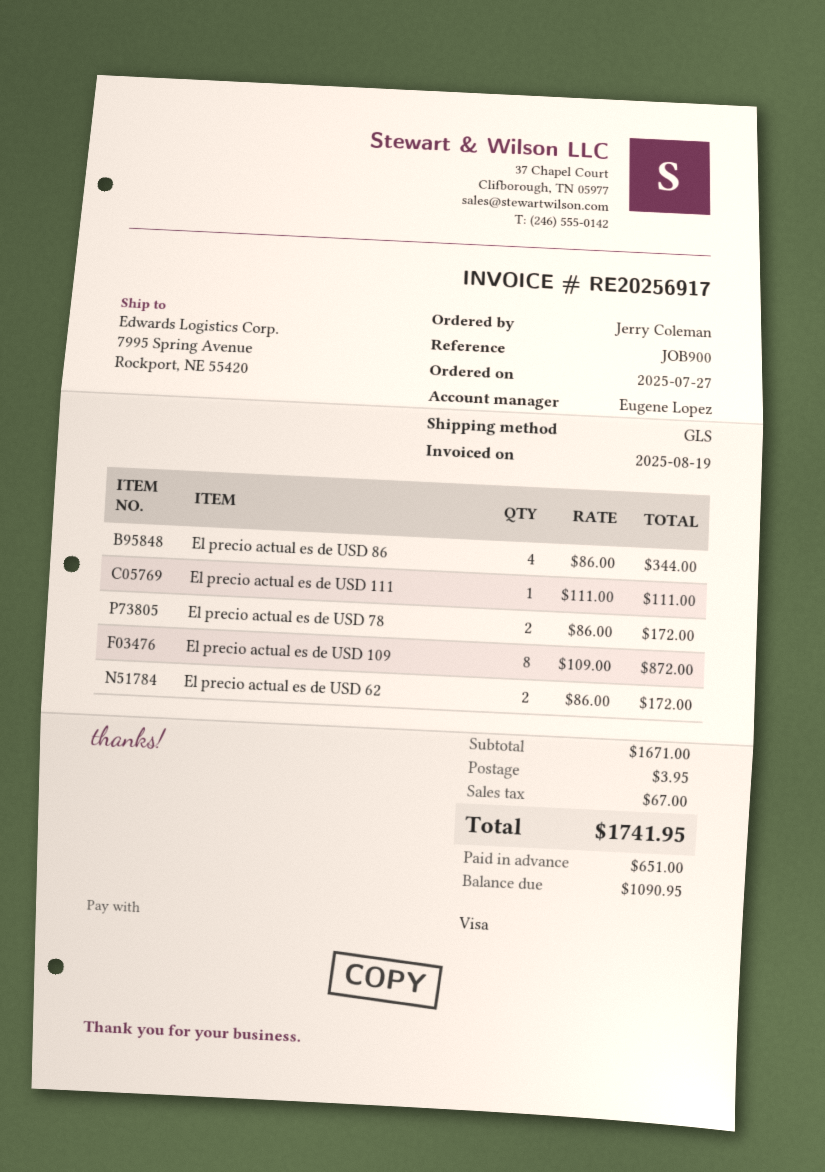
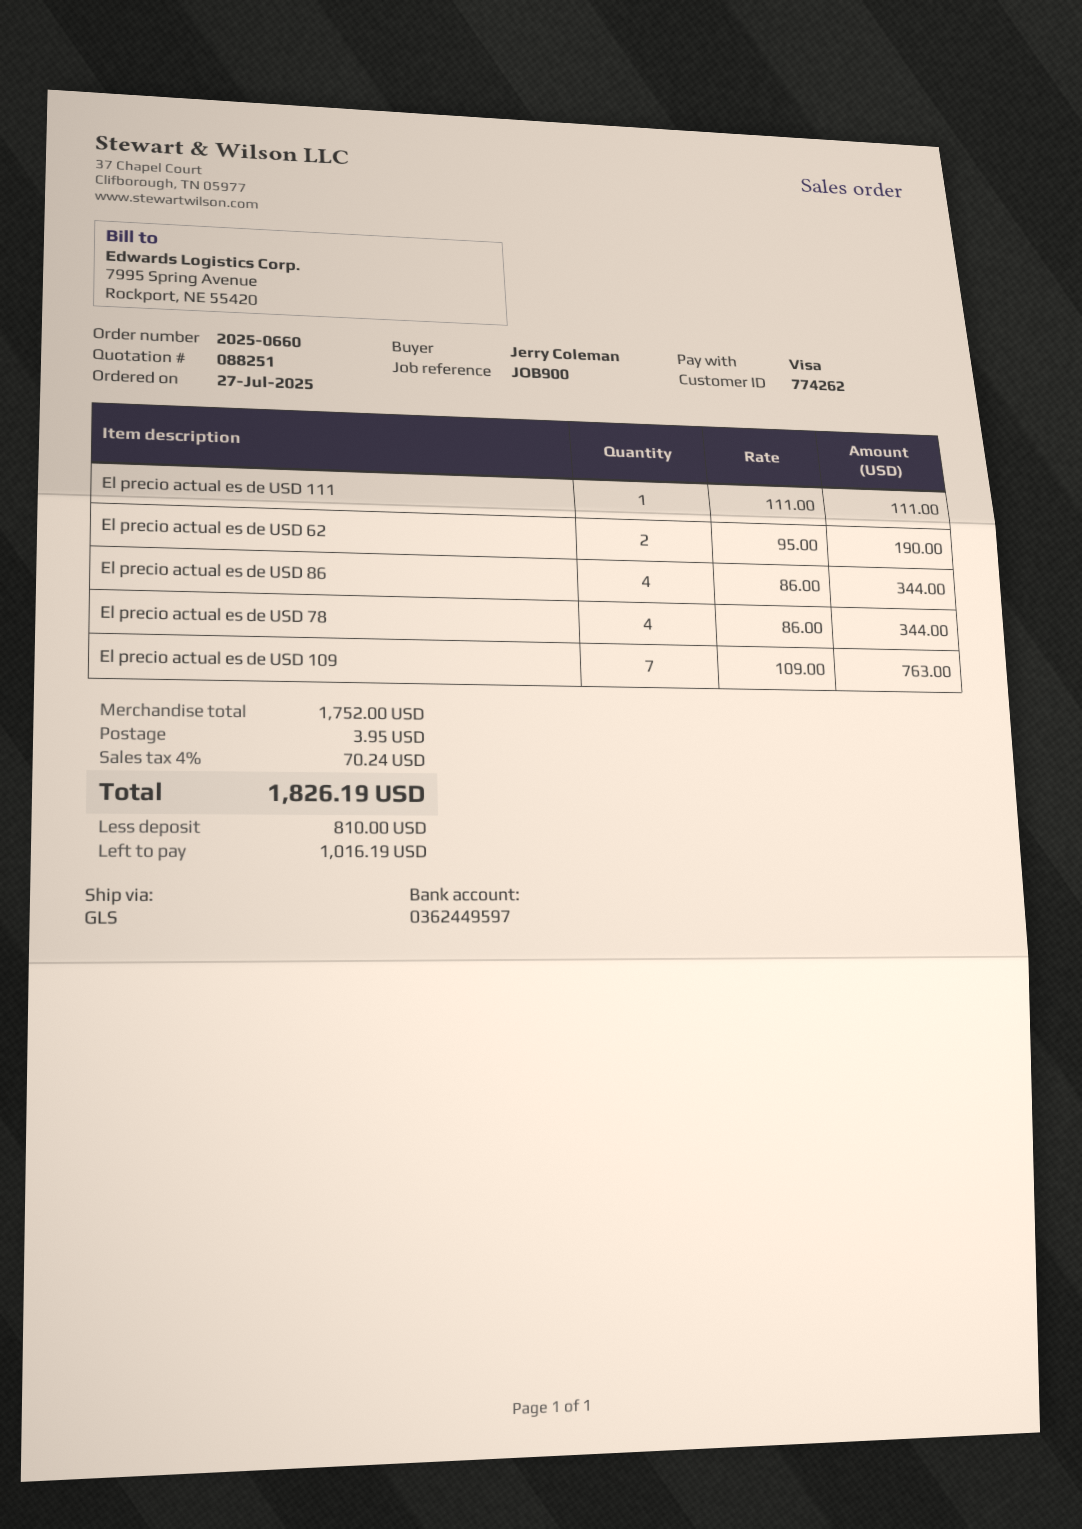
El precio actual es de USD 78: 2 x 86.00 = 172.00 -> 4 x 86.00 = 344.00
El precio actual es de USD 109: 8 x 109.00 = 872.00 -> 7 x 109.00 = 763.00
El precio actual es de USD 62: 2 x 86.00 = 172.00 -> 2 x 95.00 = 190.00
subtotal: 1671.00 -> 1752.00
tax: 67.00 -> 70.24
total: 1741.95 -> 1826.19
deposit: 651.00 -> 810.00
balance: 1090.95 -> 1016.19

